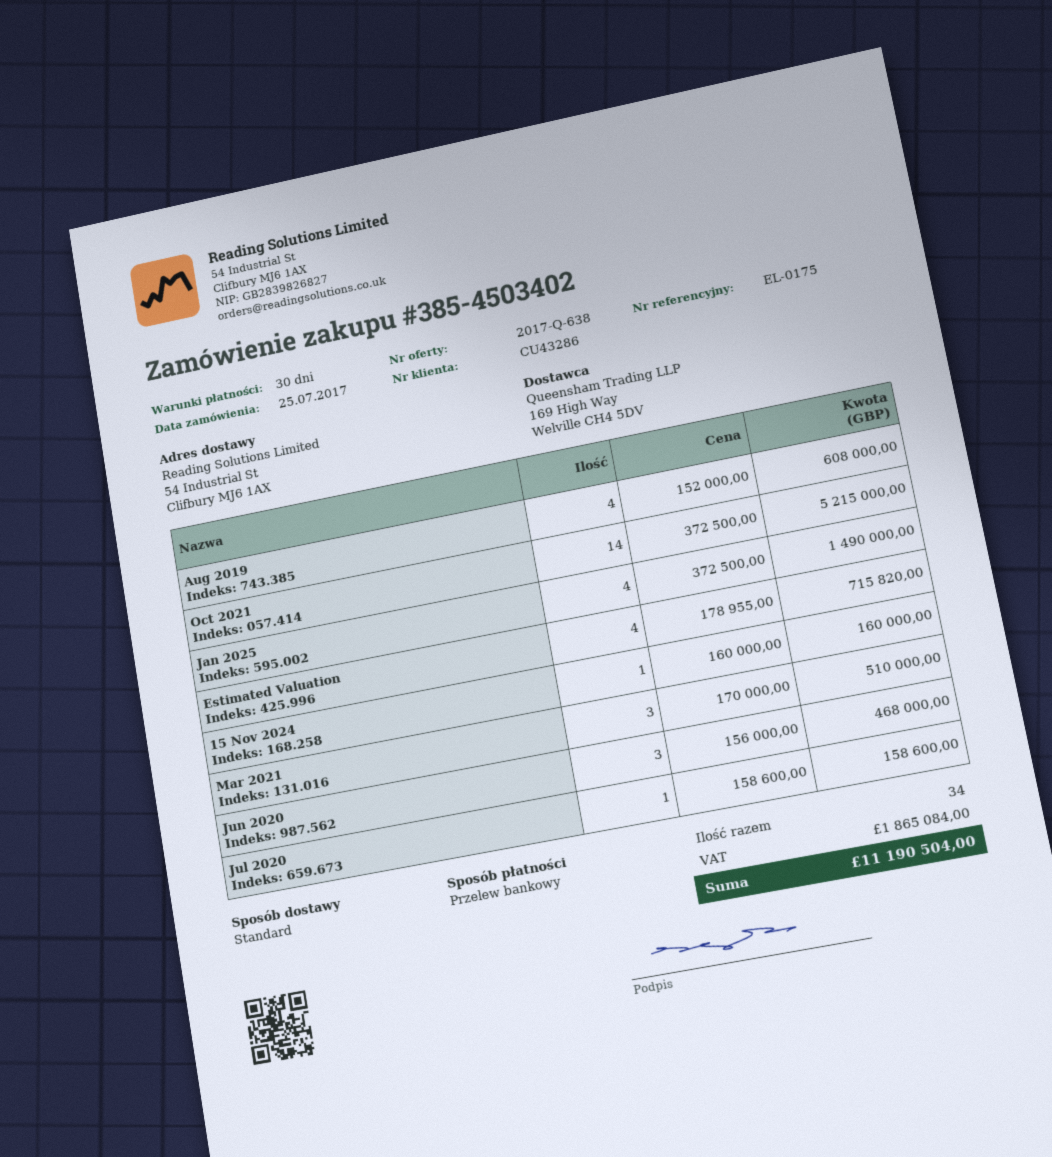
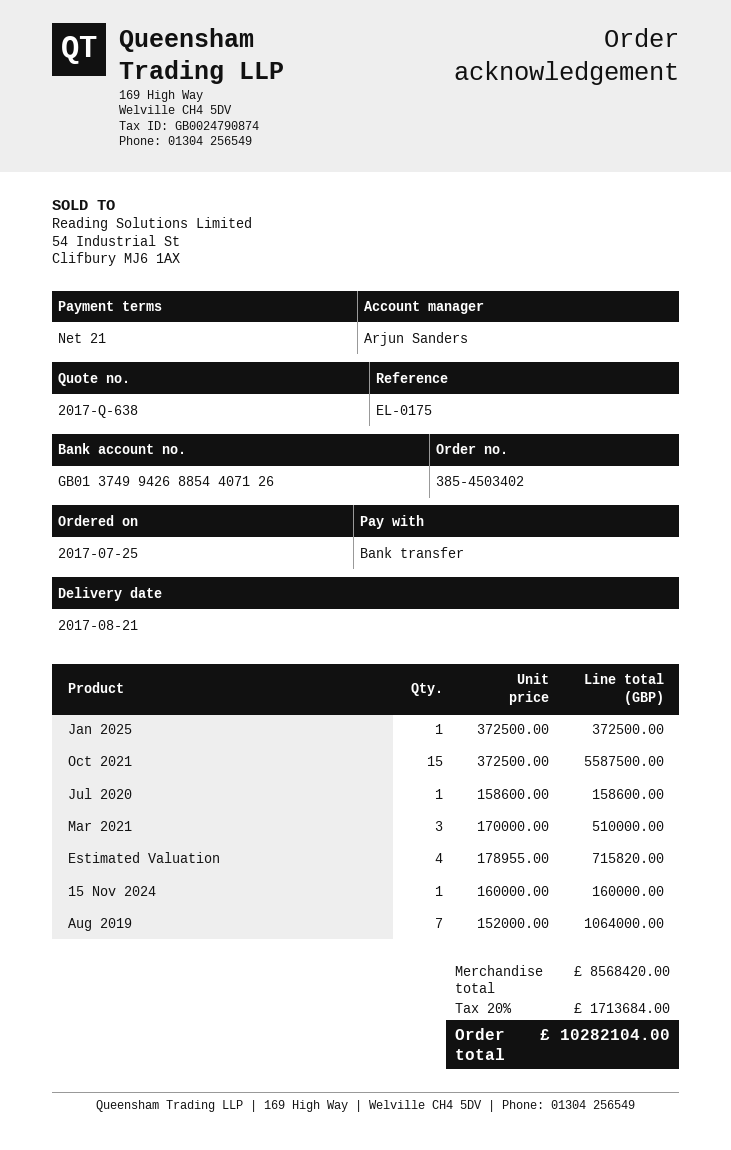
payment terms: 30 days -> 21 days
Aug 2019: 4 x 152000.00 = 608000.00 -> 7 x 152000.00 = 1064000.00
Oct 2021: 14 x 372500.00 = 5215000.00 -> 15 x 372500.00 = 5587500.00
Jan 2025: 4 x 372500.00 = 1490000.00 -> 1 x 372500.00 = 372500.00
Jun 2020: 3 x 156000.00 = 468000.00 -> none
tax: 1865084.00 -> 1713684.00
total: 11190504.00 -> 10282104.00

